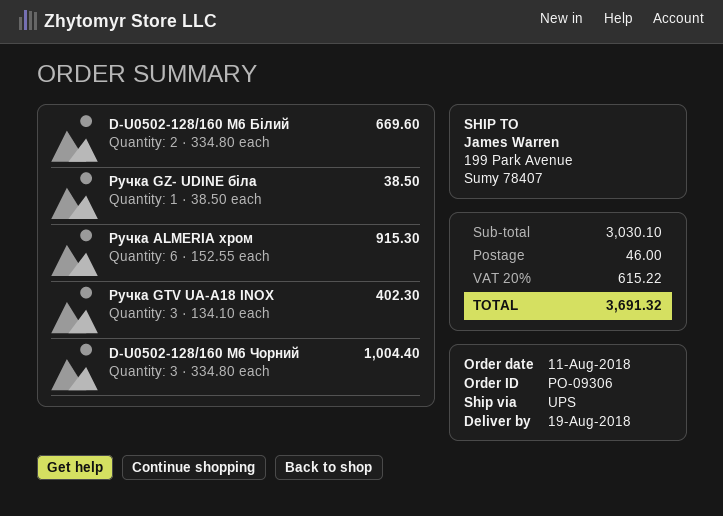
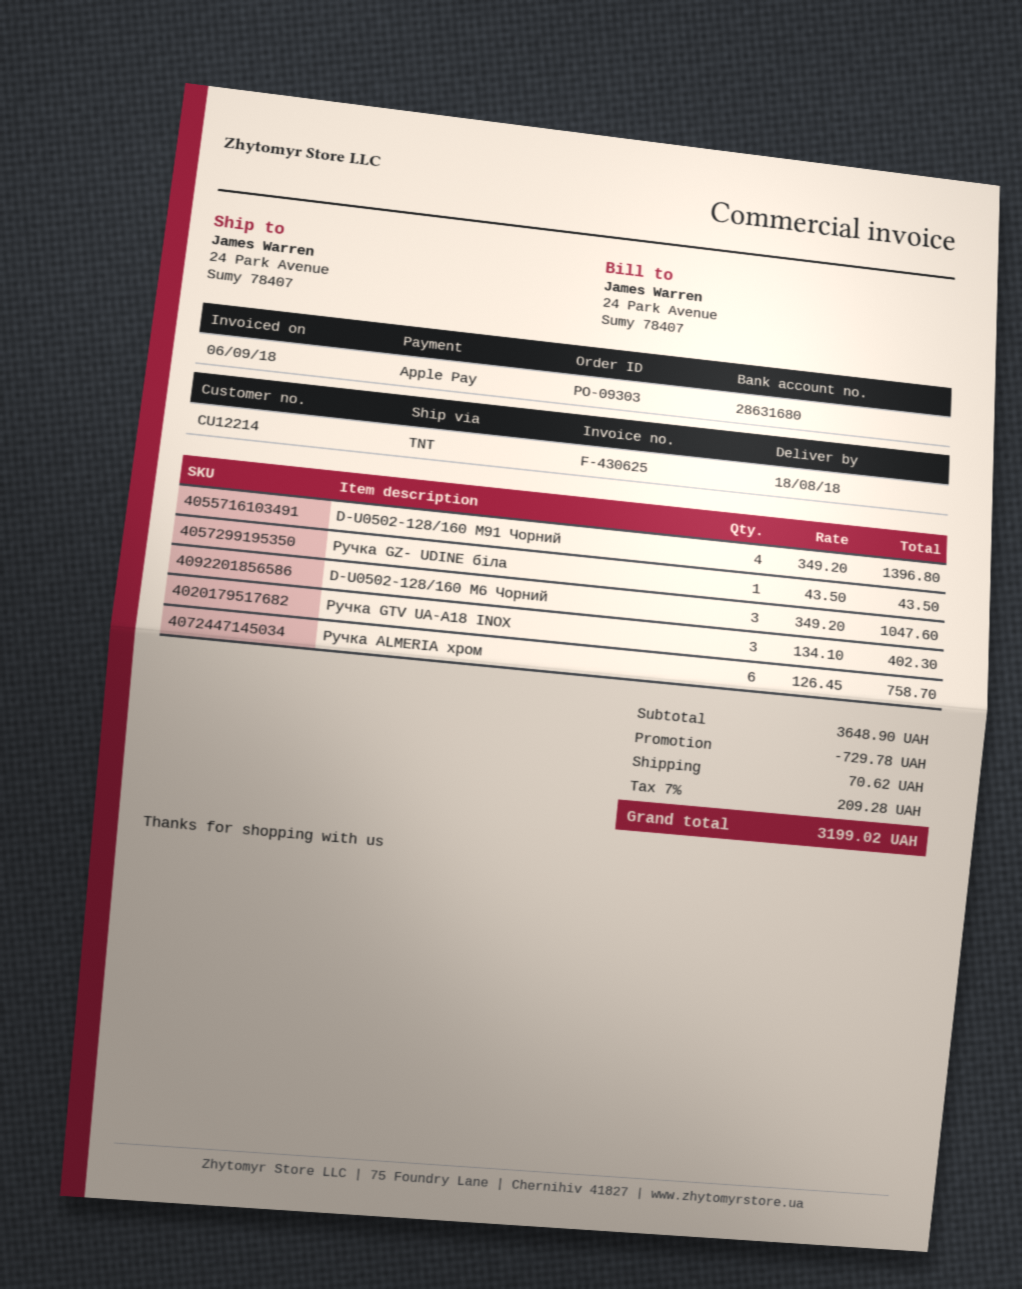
order number: PO-09306 -> PO-09303
delivery date: 2018-08-19 -> 2018-08-18
shipping method: UPS -> TNT
ship to: 199 Park Avenue, Sumy 78407 -> 24 Park Avenue, Sumy 78407
D-U0502-128/160 M6 Білий: 2 x 334.80 = 669.60 -> none
Ручка GZ- UDINE біла: 1 x 38.50 = 38.50 -> 1 x 43.50 = 43.50
Ручка ALMERIA хром: 6 x 152.55 = 915.30 -> 6 x 126.45 = 758.70
D-U0502-128/160 M6 Чорний: 3 x 334.80 = 1004.40 -> 3 x 349.20 = 1047.60
D-U0502-128/160 M91 Чорний: none -> 4 x 349.20 = 1396.80
subtotal: 3030.10 -> 3648.90
discount: none -> 729.78
shipping: 46.00 -> 70.62
tax: 20% = 615.22 -> 7% = 209.28
total: 3691.32 -> 3199.02

